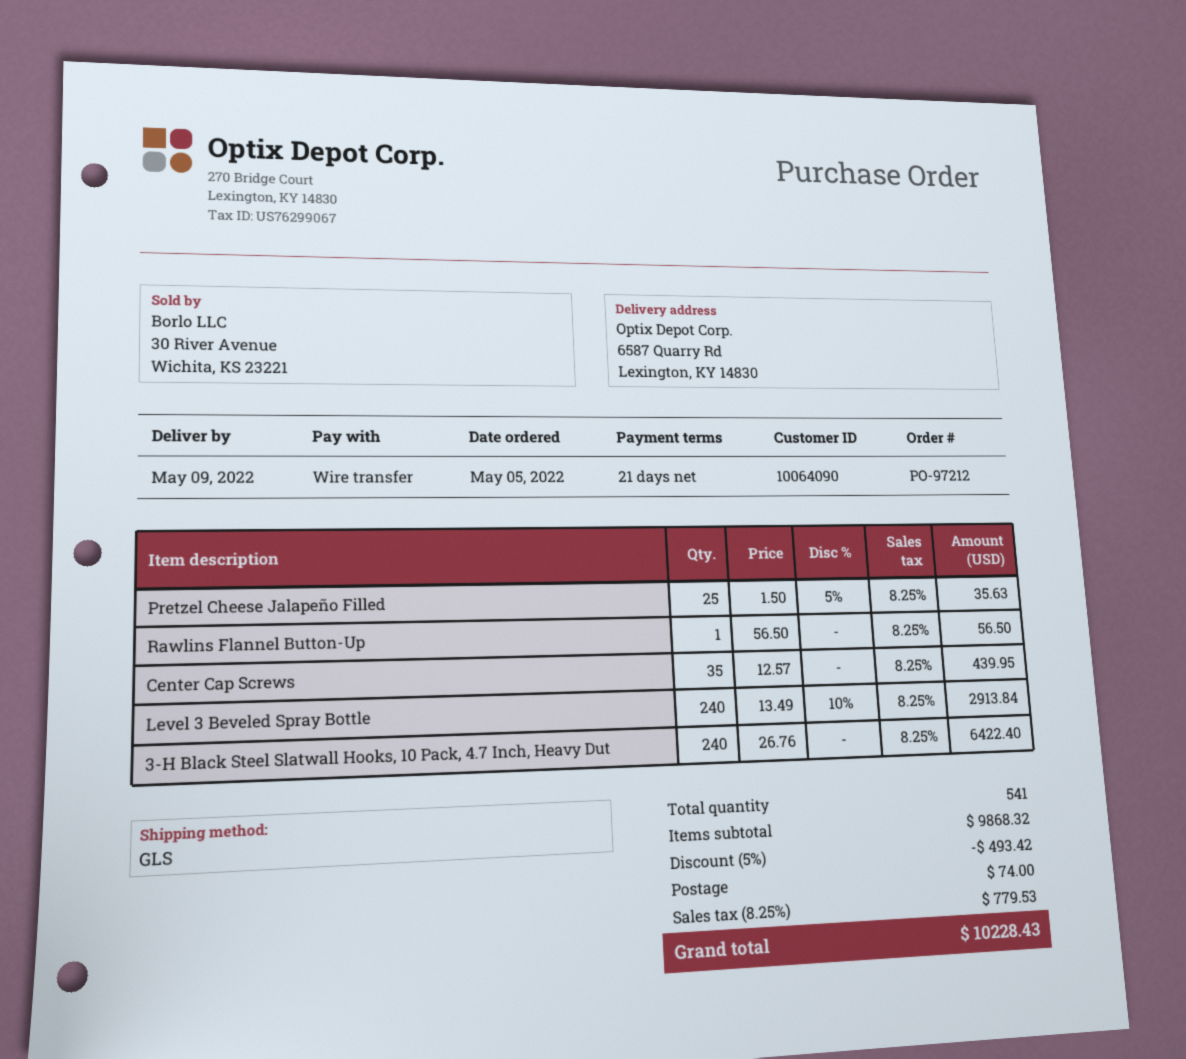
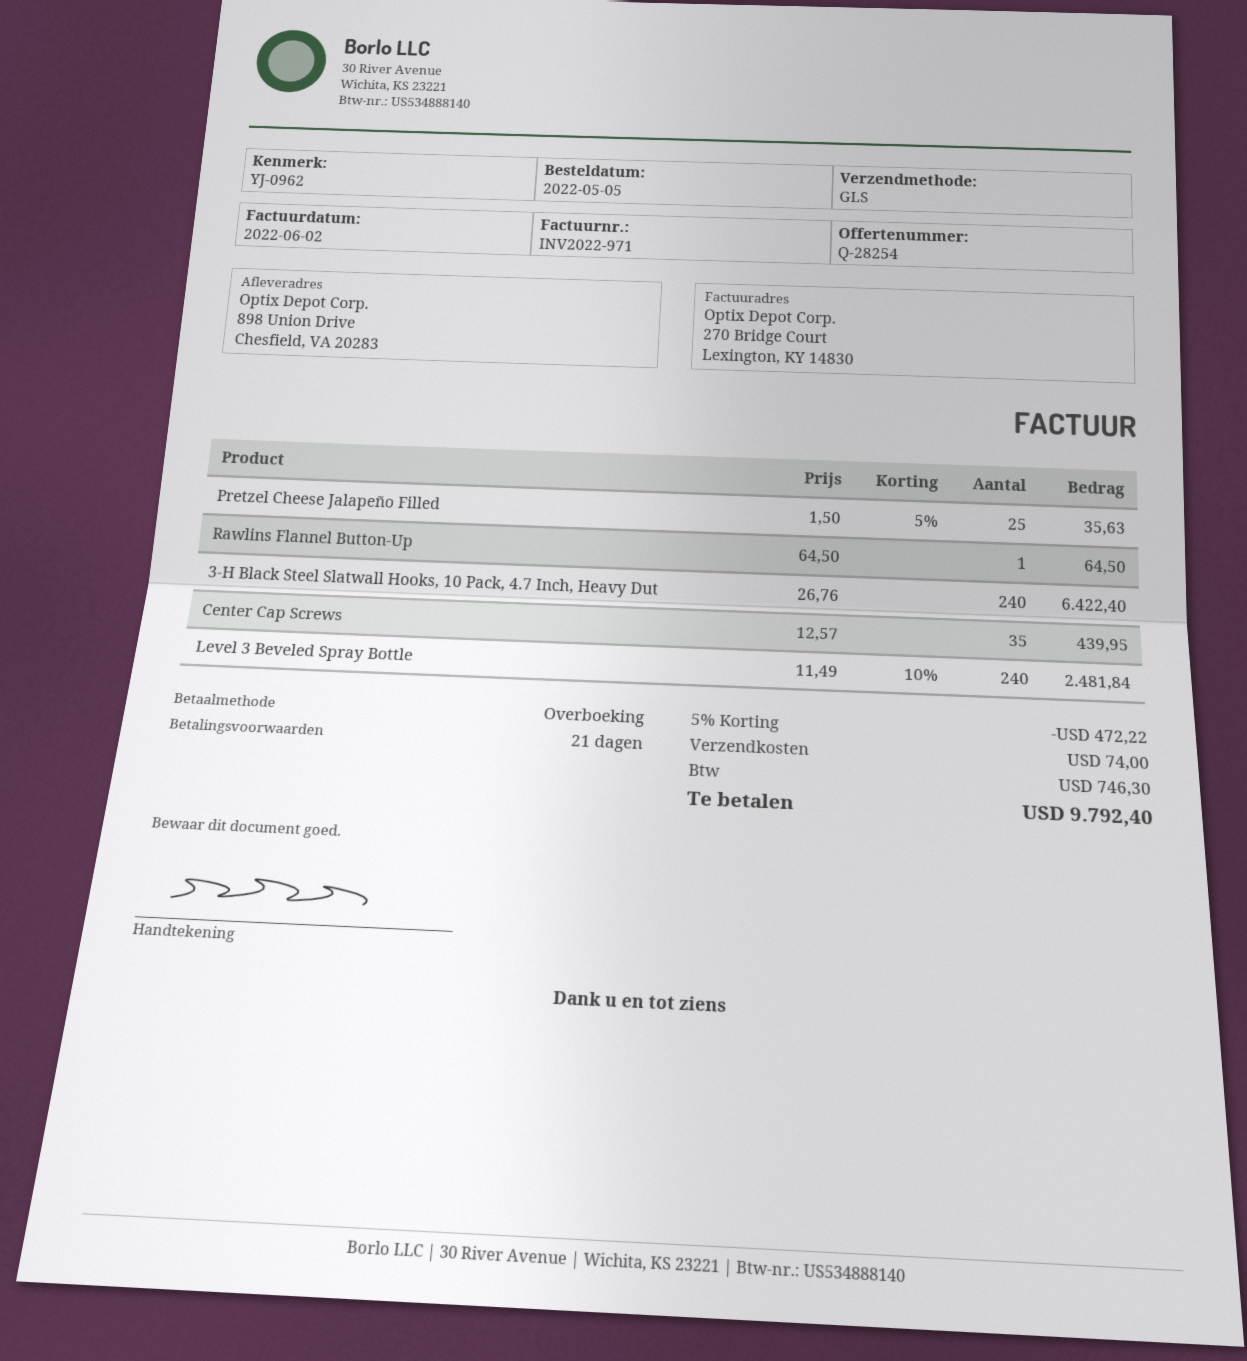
ship to: 6587 Quarry Rd, Lexington, KY 14830 -> 898 Union Drive, Chesfield, VA 20283
Rawlins Flannel Button-Up: 1 x 56.50 = 56.50 -> 1 x 64.50 = 64.50
Level 3 Beveled Spray Bottle: 240 x 13.49 - 10% = 2913.84 -> 240 x 11.49 - 10% = 2481.84
discount: 5% = 493.42 -> 5% = 472.22
tax: 779.53 -> 746.30
total: 10228.43 -> 9792.40

